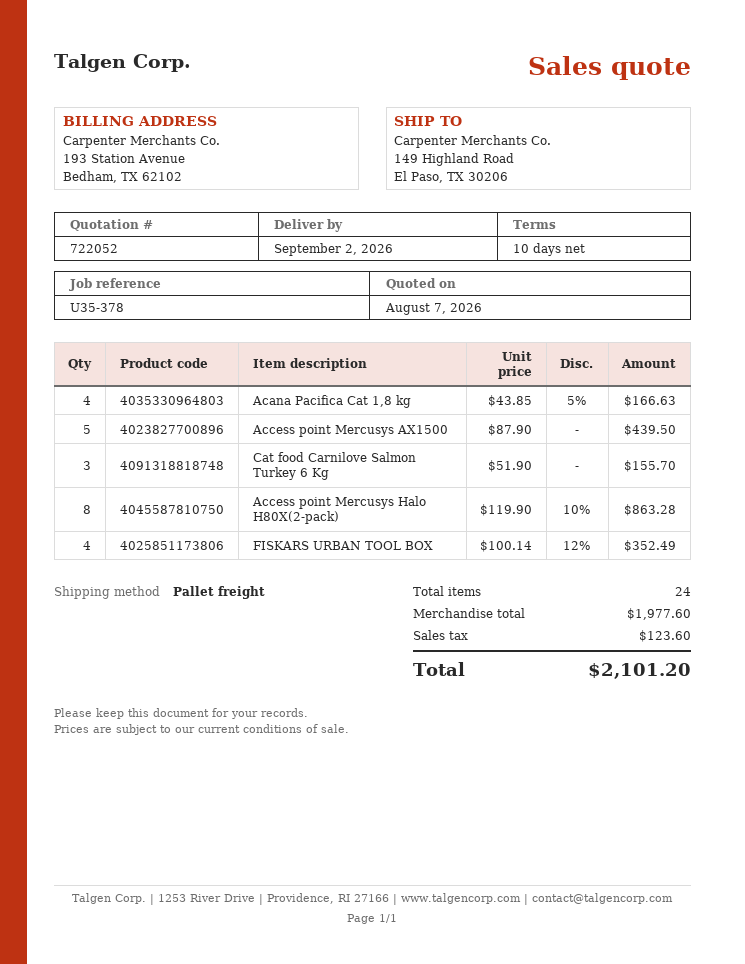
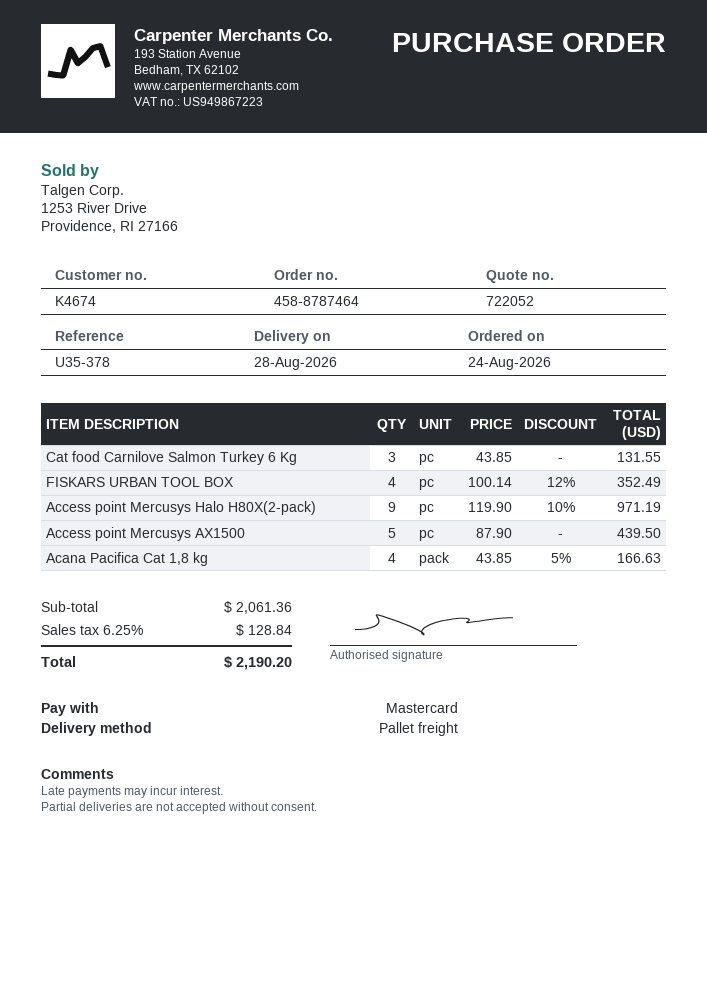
delivery date: 2026-09-02 -> 2026-08-28
Cat food Carnilove Salmon Turkey 6 Kg: 3 x 51.90 = 155.70 -> 3 x 43.85 = 131.55
Access point Mercusys Halo H80X(2-pack): 8 x 119.90 - 10% = 863.28 -> 9 x 119.90 - 10% = 971.19
subtotal: 1977.60 -> 2061.36
tax: 123.60 -> 128.84
total: 2101.20 -> 2190.20

